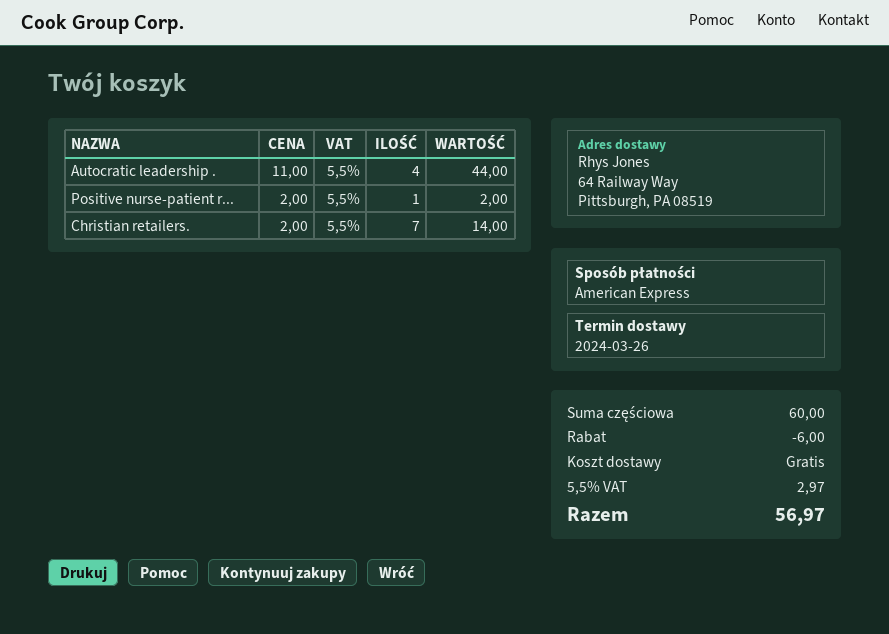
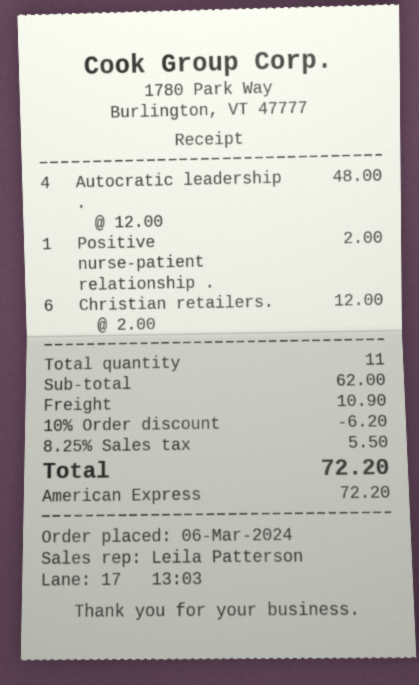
Autocratic leadership .: 4 x 11.00 = 44.00 -> 4 x 12.00 = 48.00
Christian retailers.: 7 x 2.00 = 14.00 -> 6 x 2.00 = 12.00
subtotal: 60.00 -> 62.00
discount: 6.00 -> 6.20
shipping: 0.00 -> 10.90
tax: 5.5% = 2.97 -> 8.25% = 5.50
total: 56.97 -> 72.20

